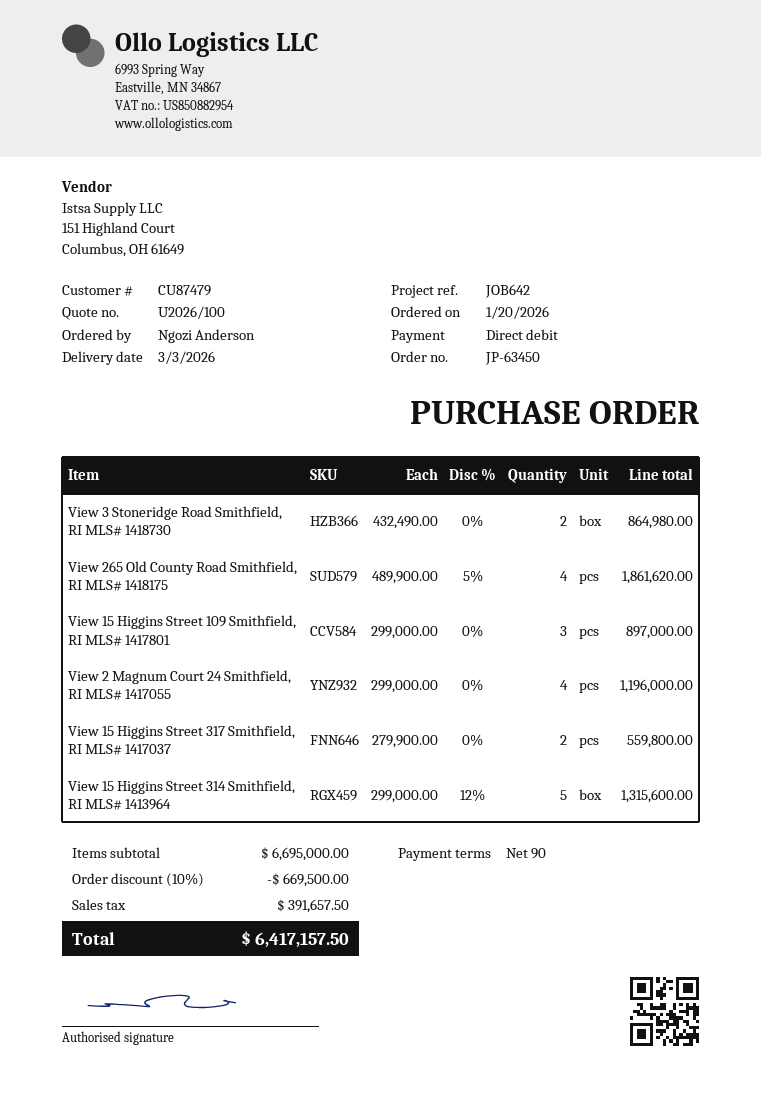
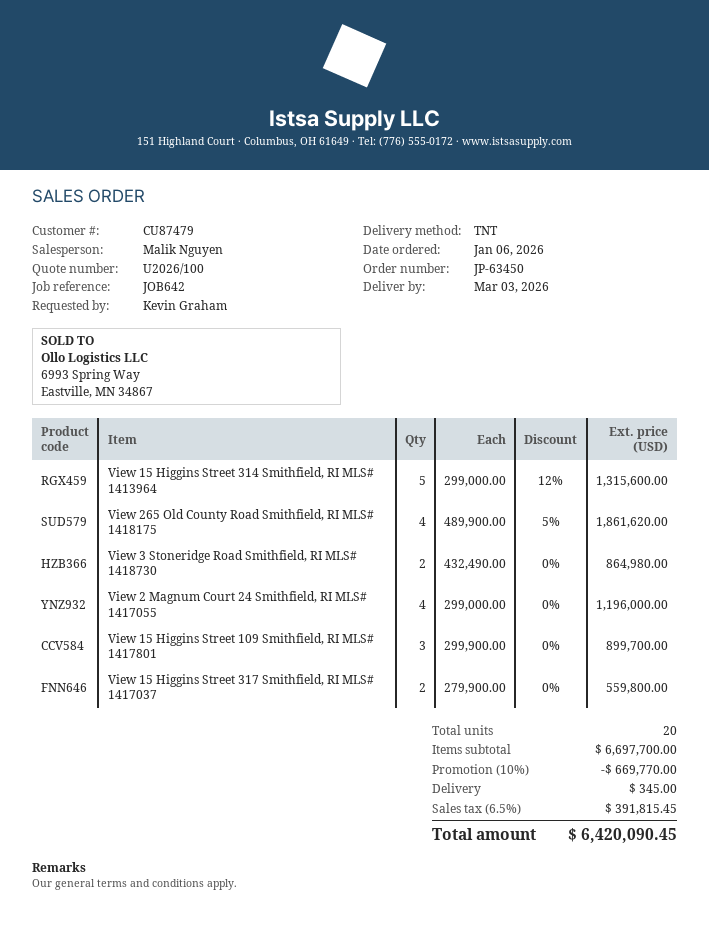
order date: 2026-01-20 -> 2026-01-06
ordered by: Ngozi Anderson -> Kevin Graham
View 15 Higgins Street 109 Smithfield, RI MLS# 1417801: 3 x 299000.00 = 897000.00 -> 3 x 299900.00 = 899700.00
subtotal: 6695000.00 -> 6697700.00
discount: 10% = 669500.00 -> 10% = 669770.00
shipping: none -> 345.00
tax: 391657.50 -> 391815.45
total: 6417157.50 -> 6420090.45

